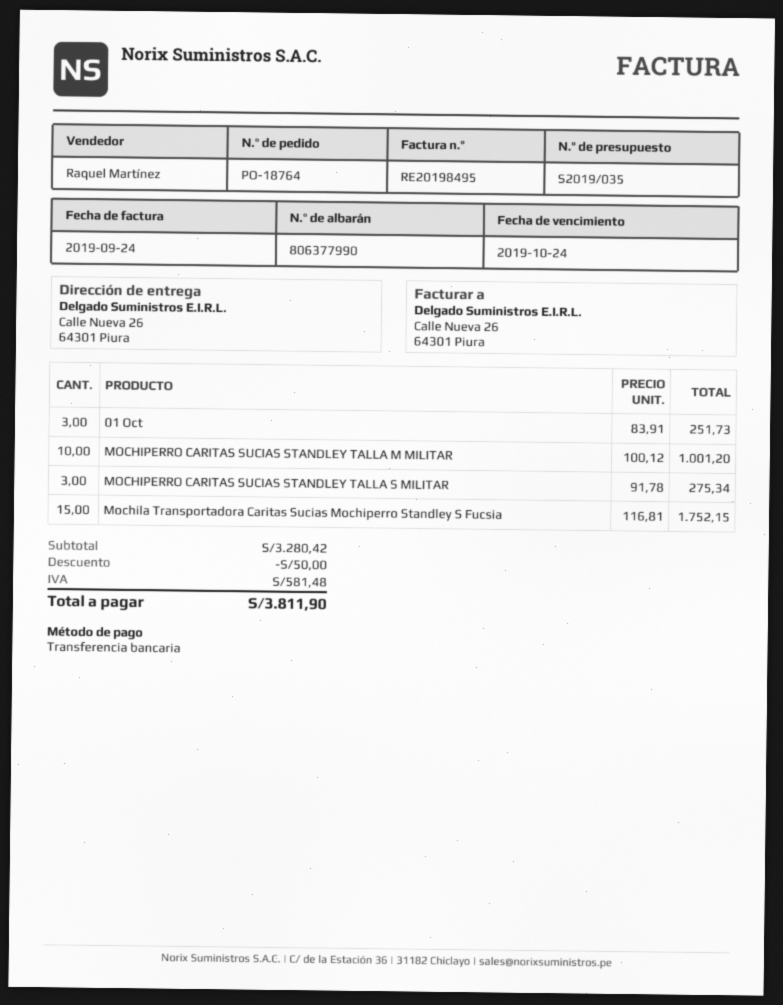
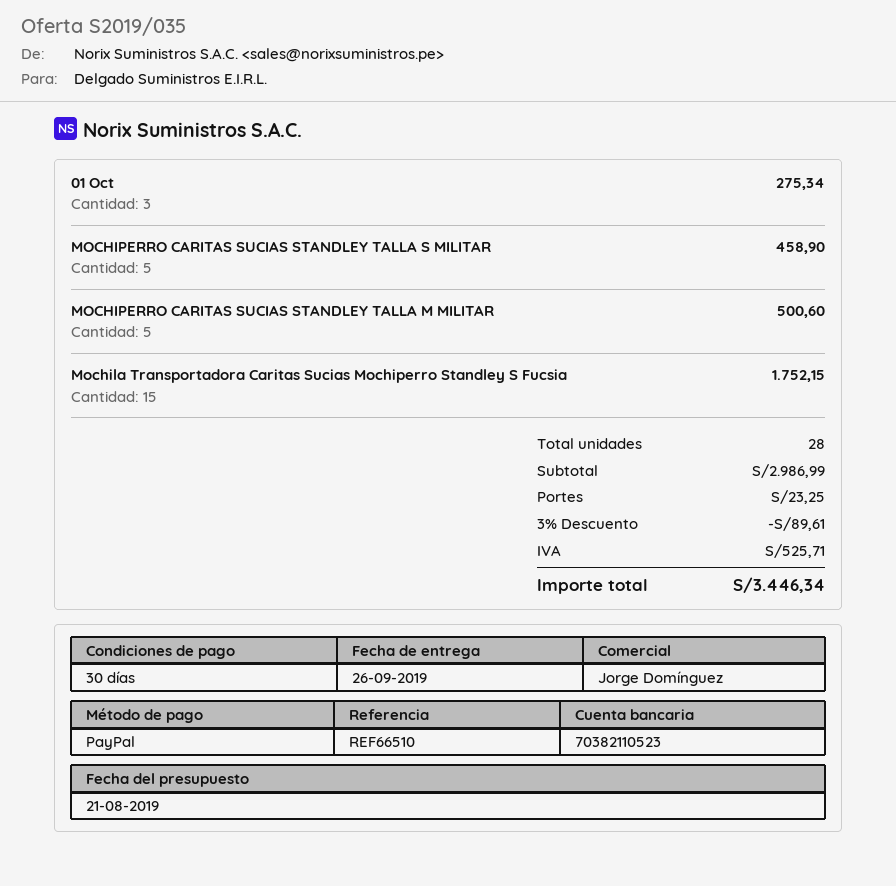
sales rep: Raquel Martínez -> Jorge Domínguez
payment method: bank transfer -> PayPal
01 Oct: 3 for 251.73 -> 3 for 275.34
MOCHIPERRO CARITAS SUCIAS STANDLEY TALLA M MILITAR: 10 for 1001.20 -> 5 for 500.60
MOCHIPERRO CARITAS SUCIAS STANDLEY TALLA S MILITAR: 3 for 275.34 -> 5 for 458.90
subtotal: 3280.42 -> 2986.99
discount: 50.00 -> 89.61
shipping: none -> 23.25
tax: 581.48 -> 525.71
total: 3811.90 -> 3446.34

